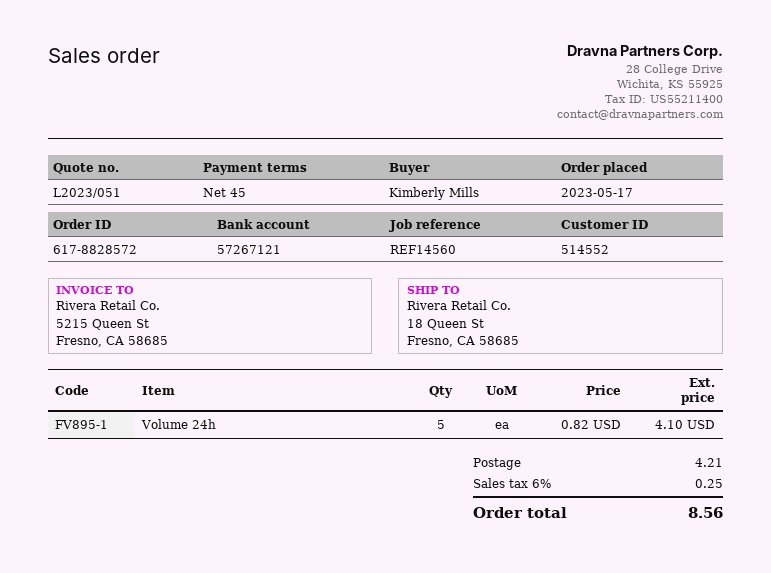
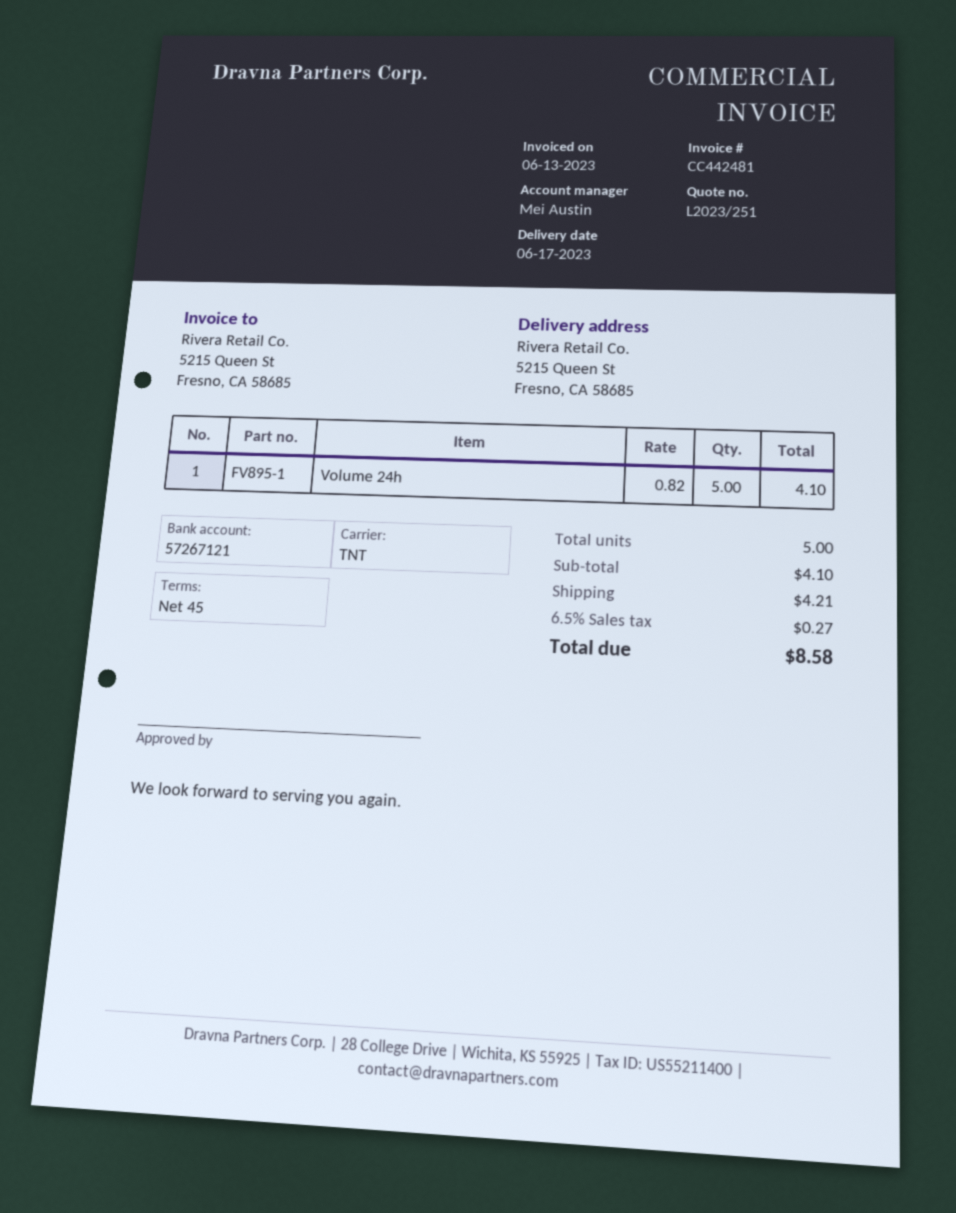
quote number: L2023/051 -> L2023/251
ship to: 18 Queen St, Fresno, CA 58685 -> 5215 Queen St, Fresno, CA 58685
tax: 6% = 0.25 -> 6.5% = 0.27
total: 8.56 -> 8.58

